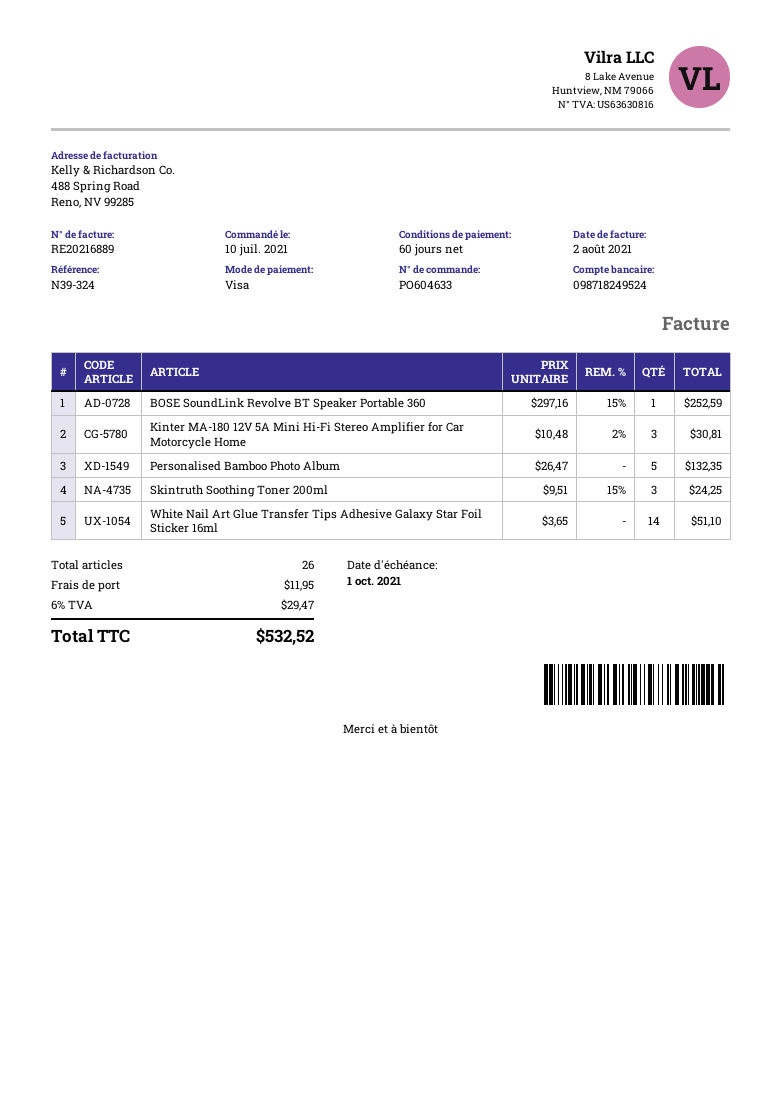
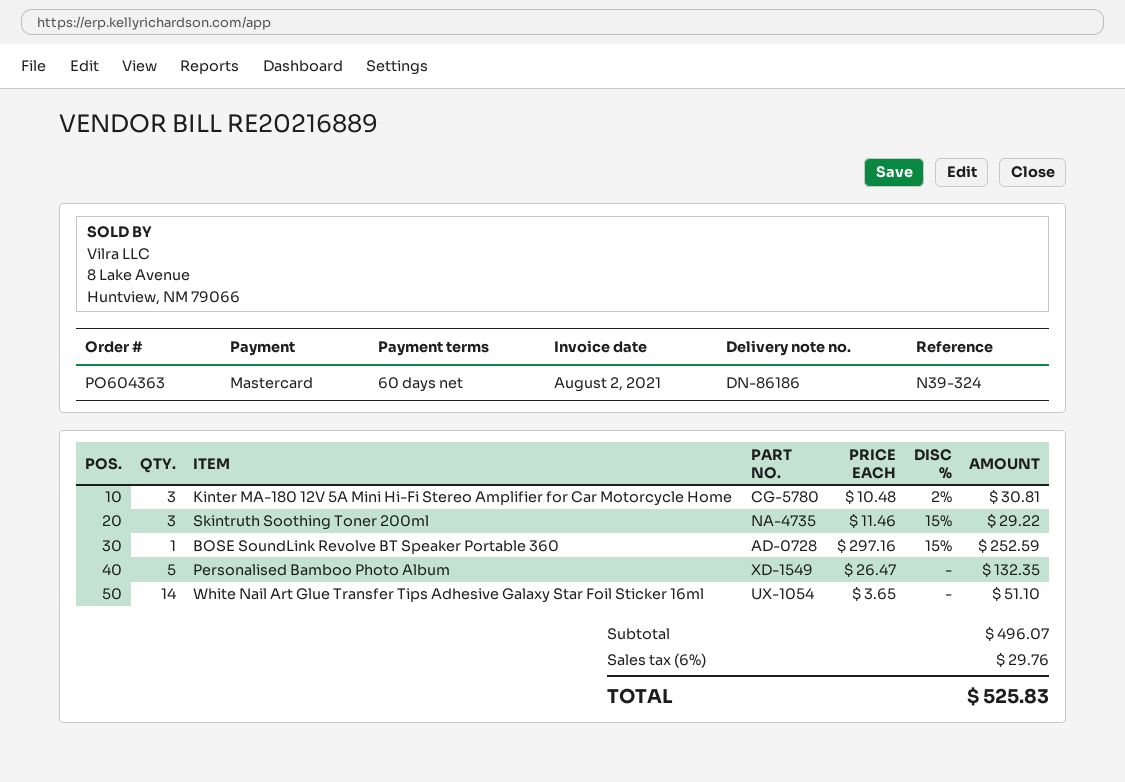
order number: PO604633 -> PO604363
payment method: Visa -> Mastercard
Skintruth Soothing Toner 200ml: 3 x 9.51 - 15% = 24.25 -> 3 x 11.46 - 15% = 29.22
shipping: 11.95 -> none
tax: 6% = 29.47 -> 6% = 29.76
total: 532.52 -> 525.83

